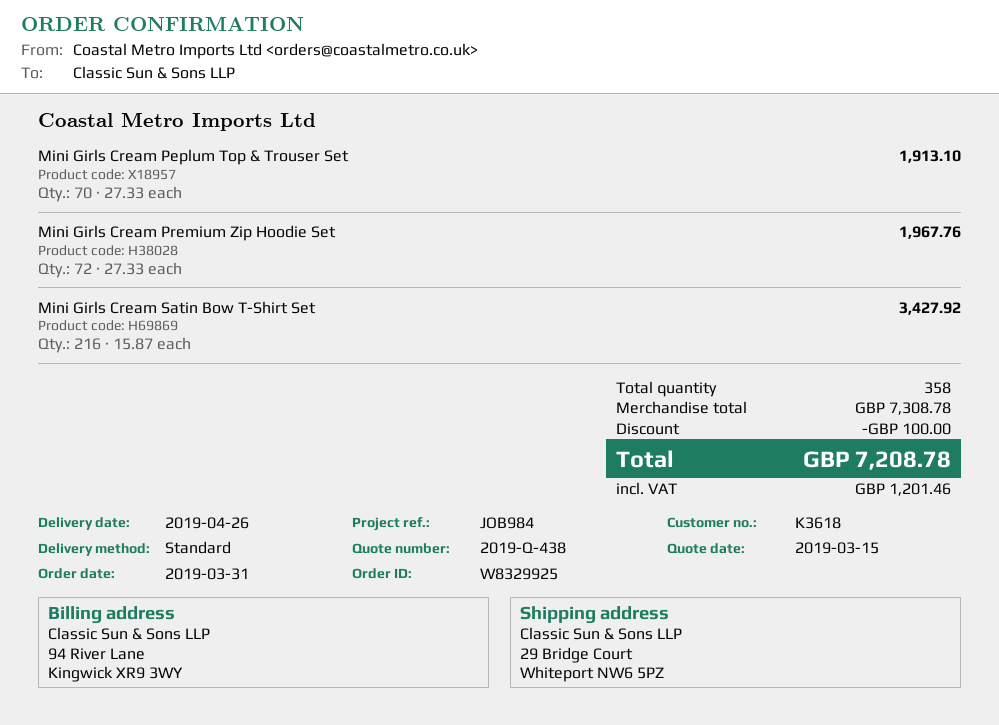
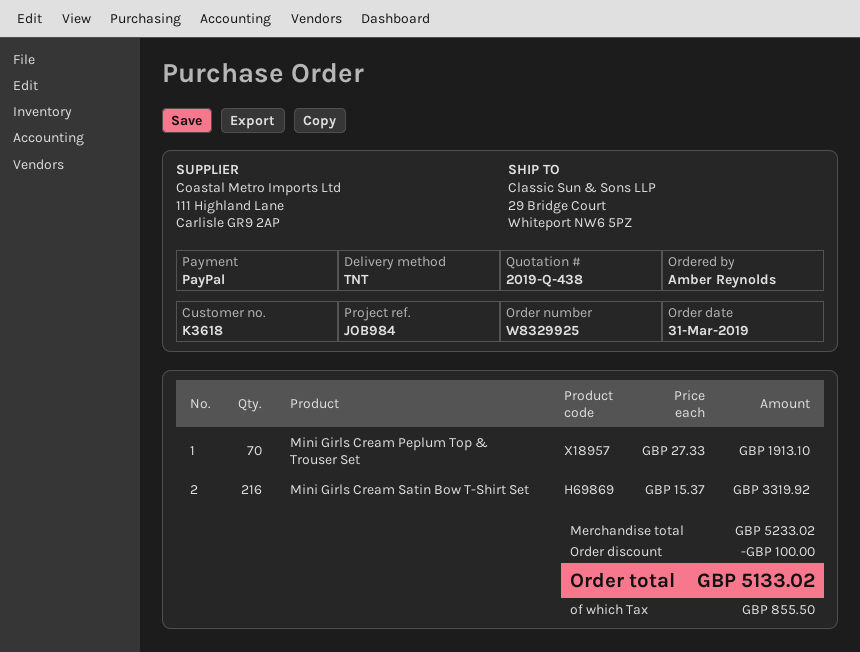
shipping method: standard -> TNT
Mini Girls Cream Premium Zip Hoodie Set: 72 x 27.33 = 1967.76 -> none
Mini Girls Cream Satin Bow T-Shirt Set: 216 x 15.87 = 3427.92 -> 216 x 15.37 = 3319.92
subtotal: 7308.78 -> 5233.02
tax: 1201.46 -> 855.50
total: 7208.78 -> 5133.02

